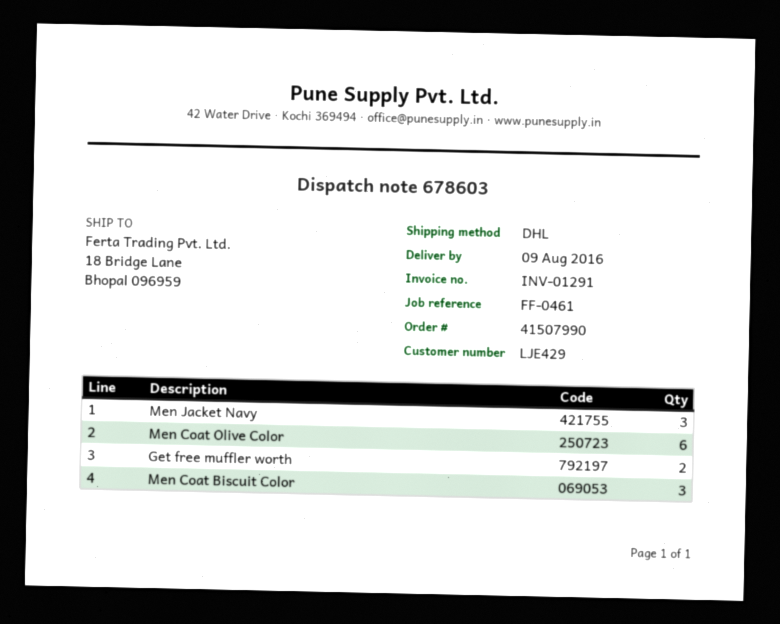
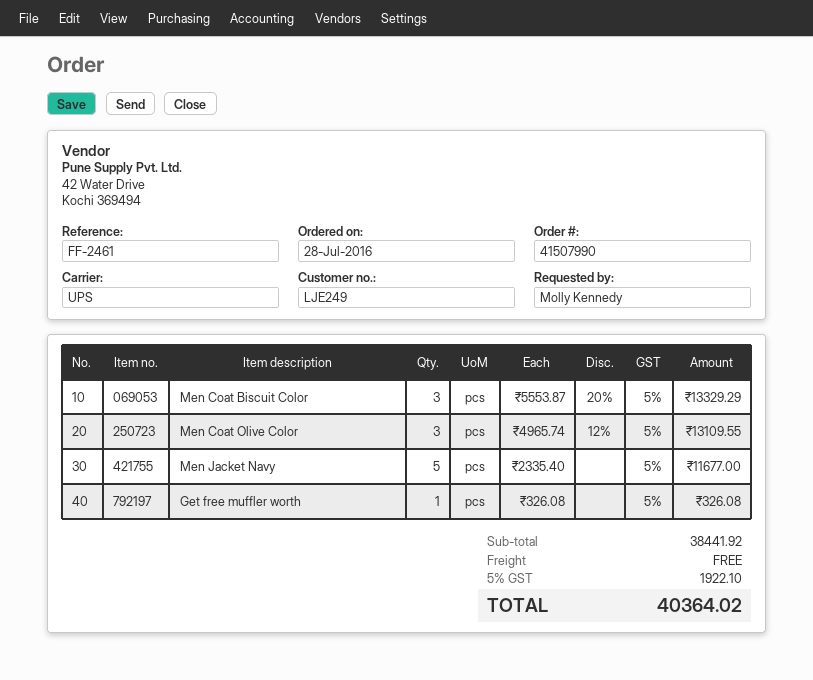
customer number: LJE429 -> LJE249
reference: FF-0461 -> FF-2461
shipping method: DHL -> UPS
Men Jacket Navy: 3 -> 5
Men Coat Olive Color: 6 -> 3
Get free muffler worth: 2 -> 1

